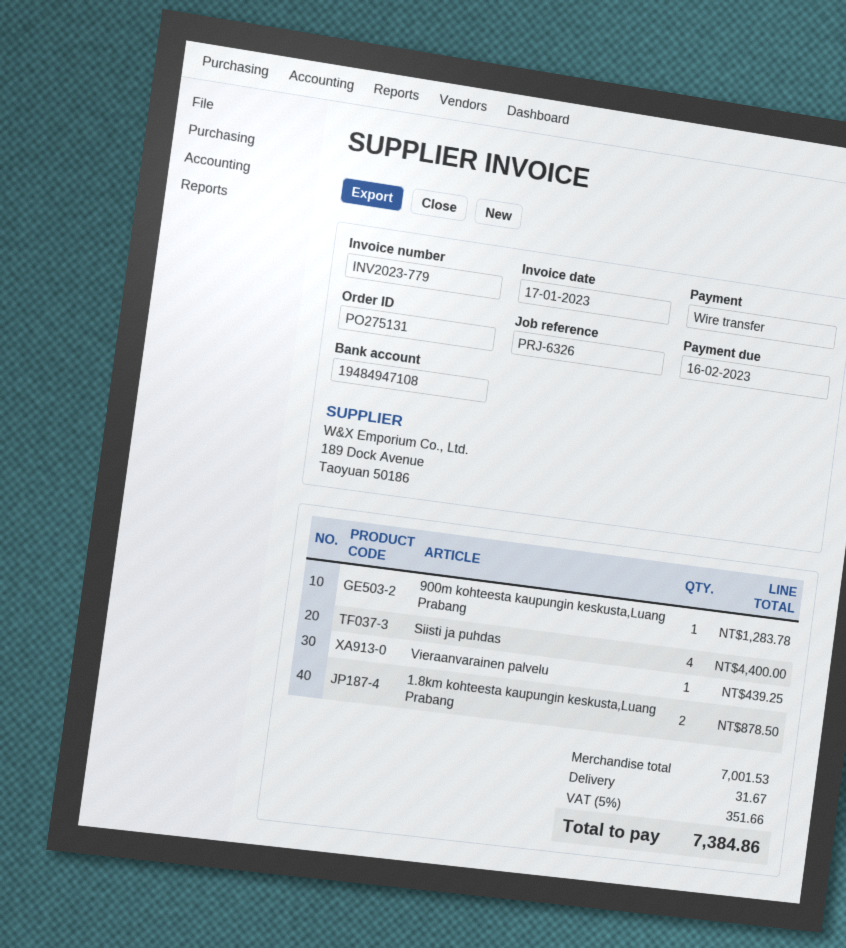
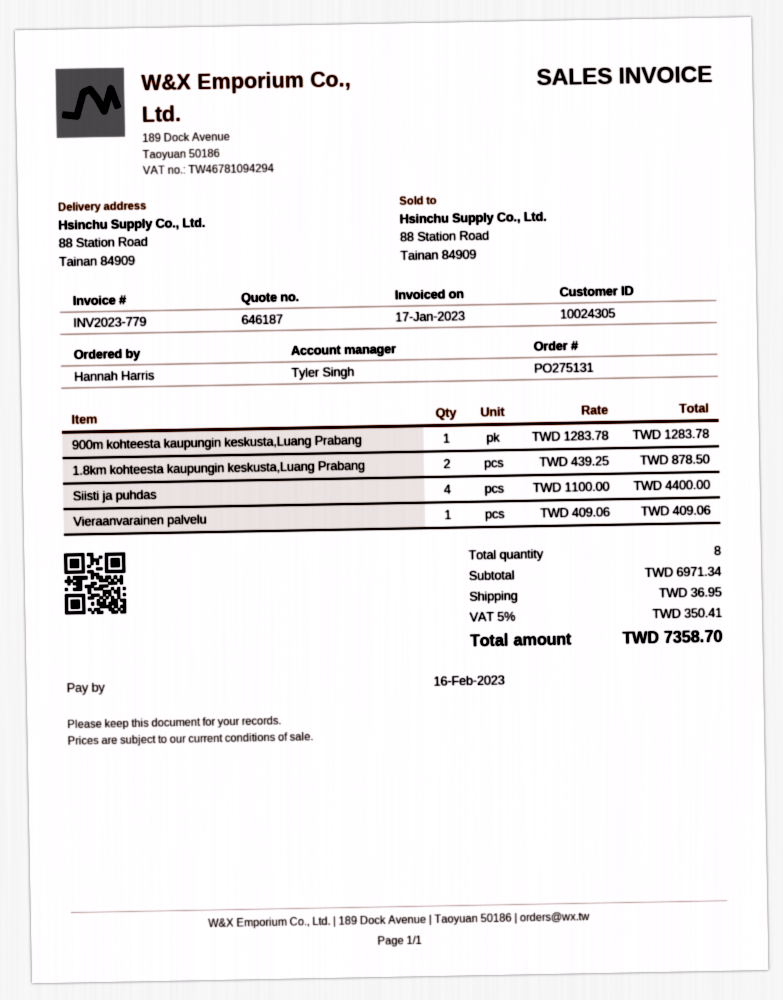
Vieraanvarainen palvelu: 1 for 439.25 -> 1 for 409.06
subtotal: 7001.53 -> 6971.34
shipping: 31.67 -> 36.95
tax: 5% = 351.66 -> 5% = 350.41
total: 7384.86 -> 7358.70

